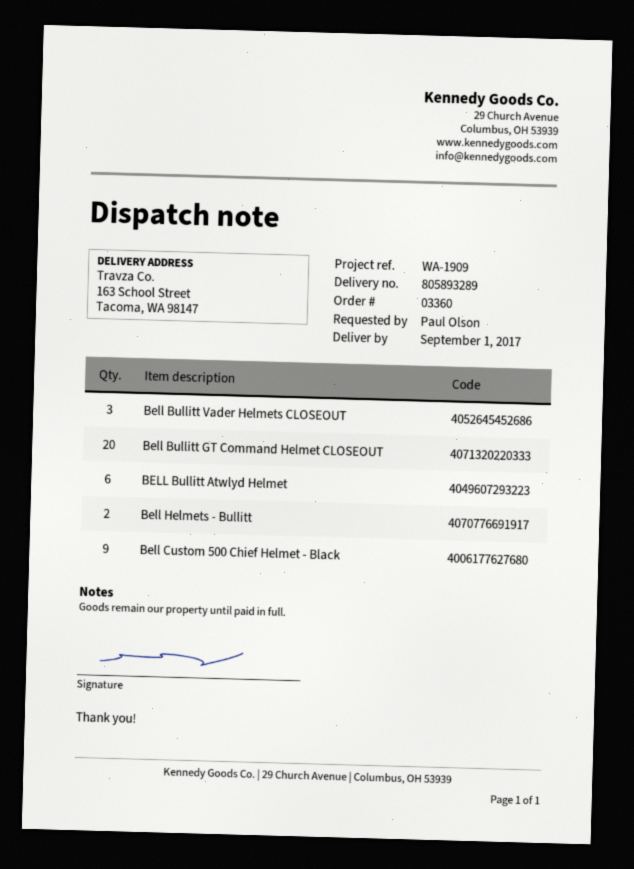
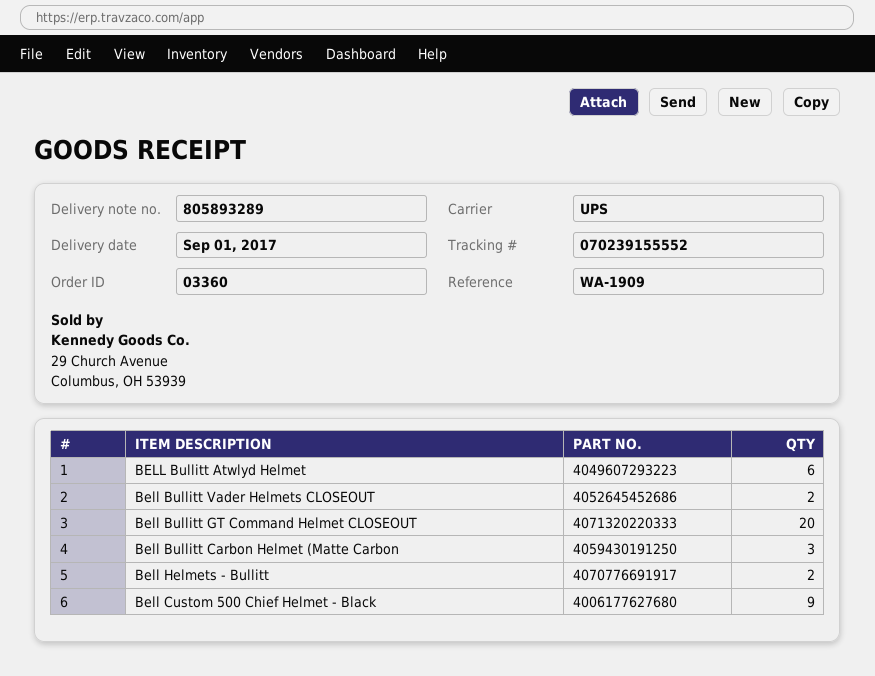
Bell Bullitt Vader Helmets CLOSEOUT: 3 -> 2
Bell Bullitt Carbon Helmet (Matte Carbon: none -> 3

